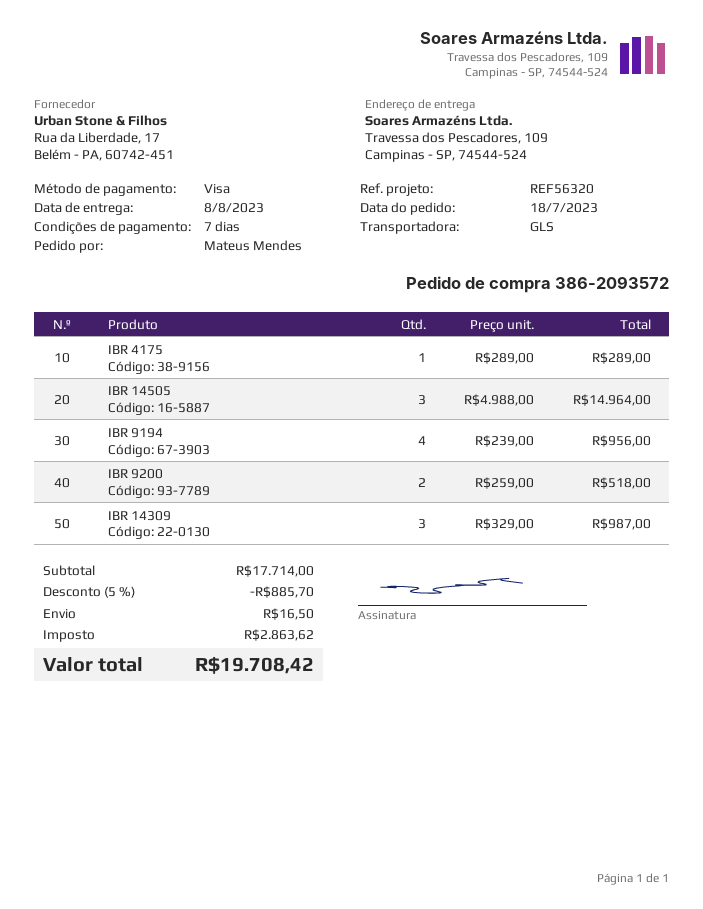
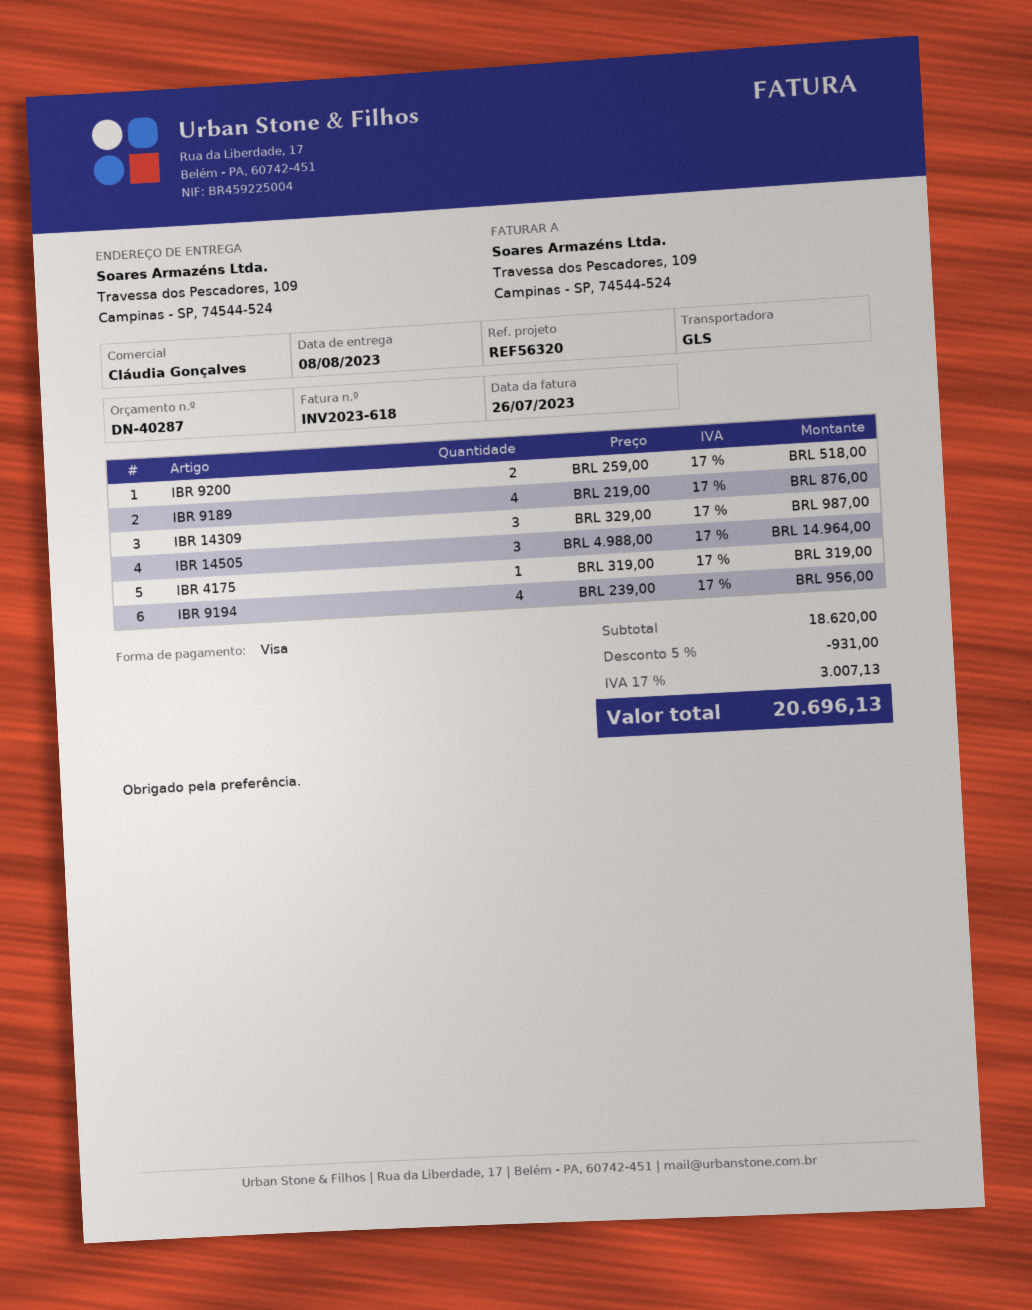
IBR 4175: 1 x 289.00 = 289.00 -> 1 x 319.00 = 319.00
IBR 9189: none -> 4 x 219.00 = 876.00
subtotal: 17714.00 -> 18620.00
discount: 5% = 885.70 -> 5% = 931.00
shipping: 16.50 -> none
tax: 2863.62 -> 3007.13
total: 19708.42 -> 20696.13

